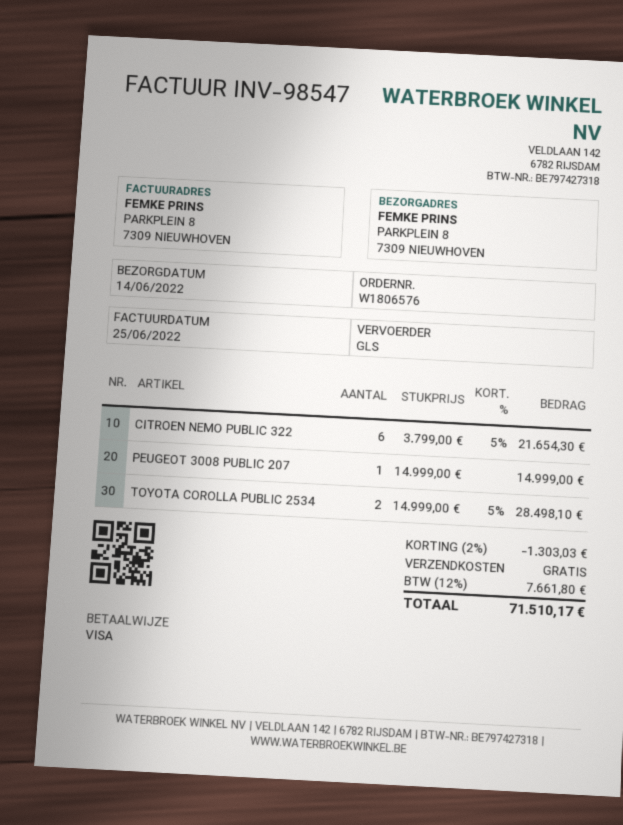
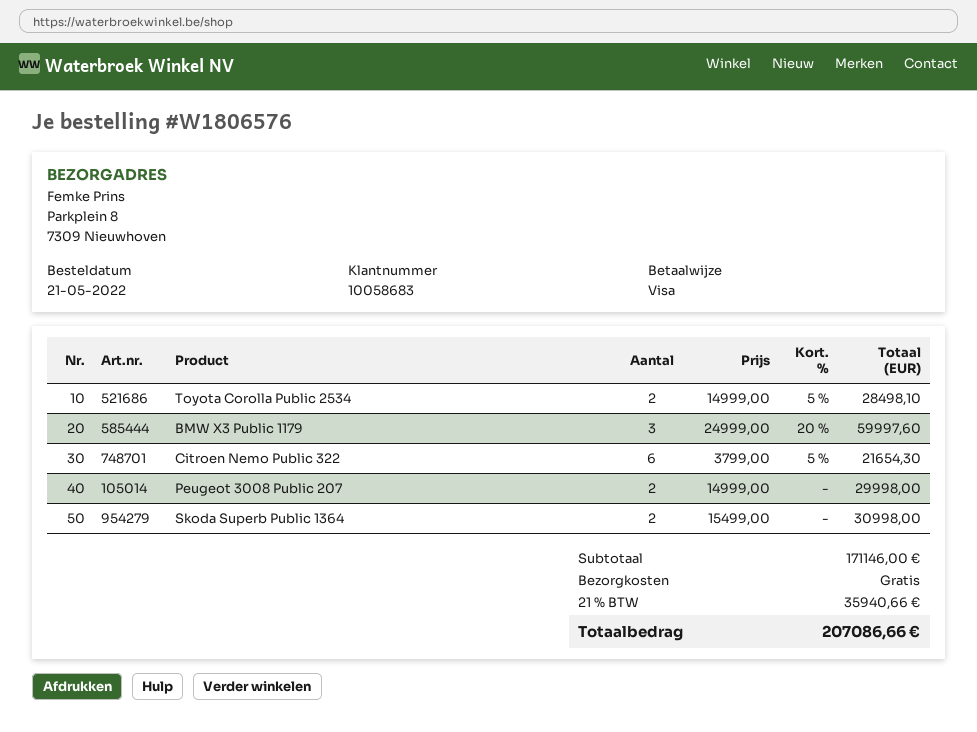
PEUGEOT 3008 PUBLIC 207: 1 x 14999.00 = 14999.00 -> 2 x 14999.00 = 29998.00
BMW X3 Public 1179: none -> 3 x 24999.00 - 20% = 59997.60
Skoda Superb Public 1364: none -> 2 x 15499.00 = 30998.00
discount: 2% = 1303.03 -> none
tax: 12% = 7661.80 -> 21% = 35940.66
total: 71510.17 -> 207086.66

